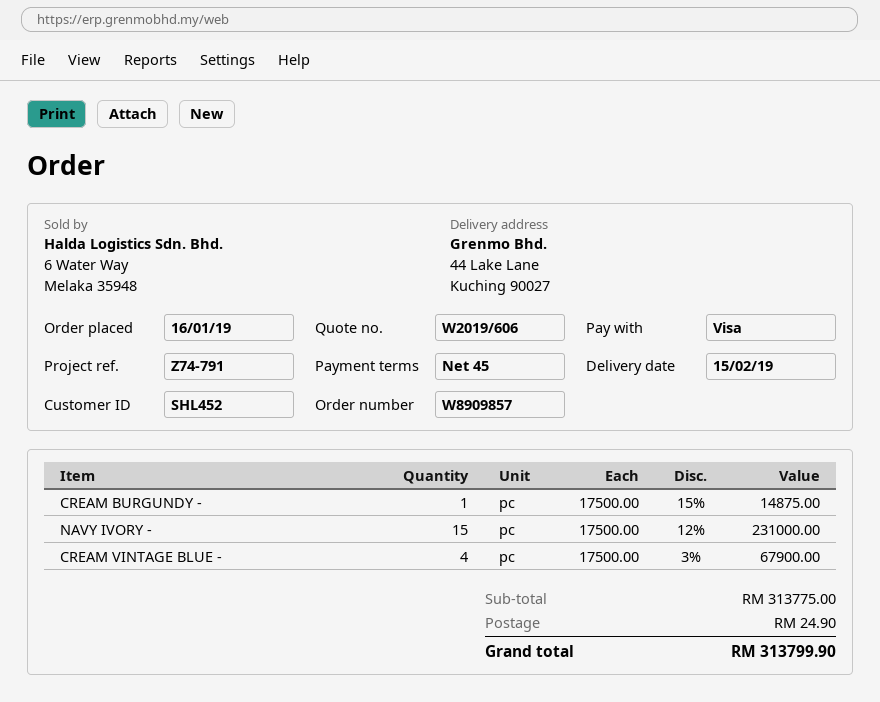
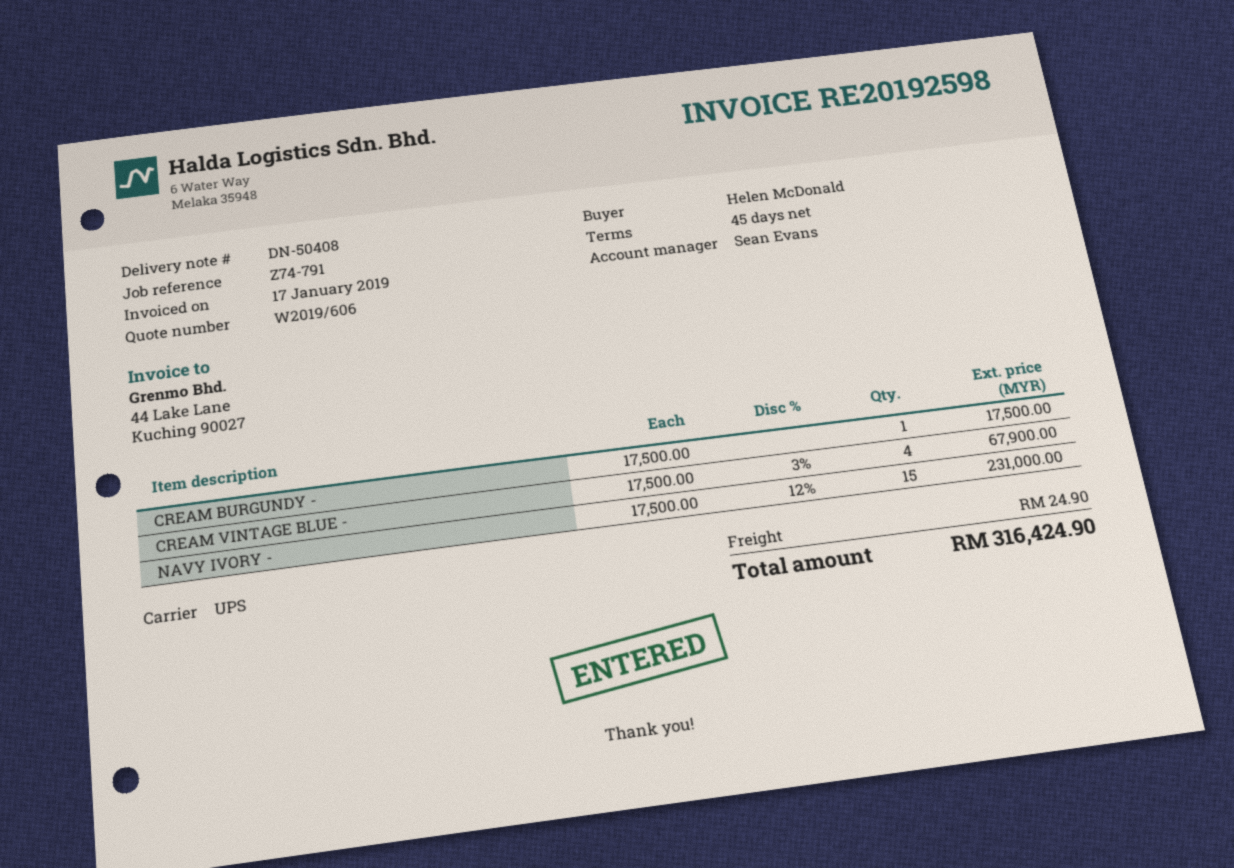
CREAM BURGUNDY -: 1 x 17500.00 - 15% = 14875.00 -> 1 x 17500.00 = 17500.00
total: 313799.90 -> 316424.90

